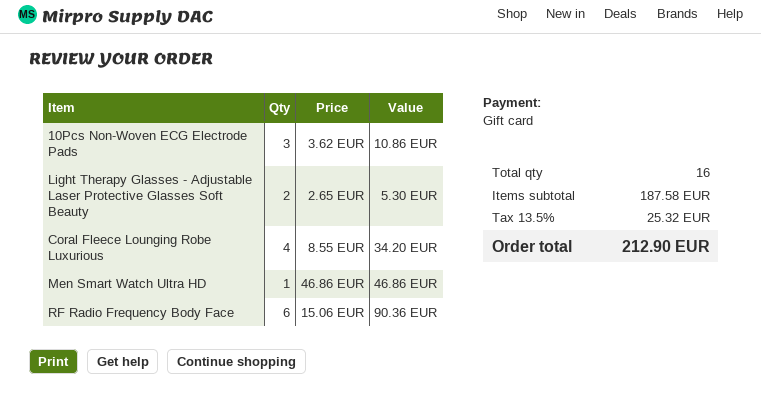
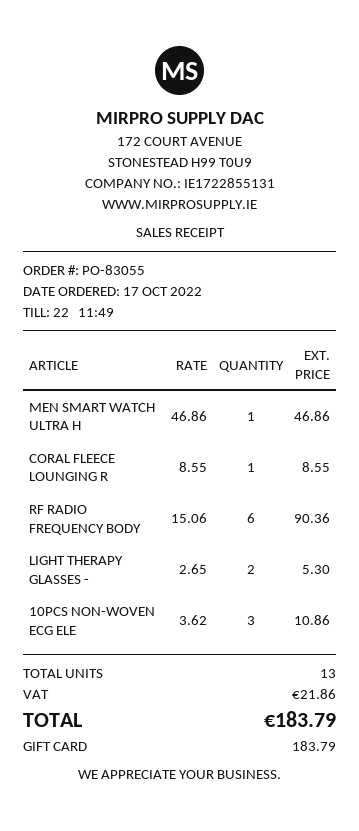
Coral Fleece Lounging Robe Luxurious: 4 x 8.55 = 34.20 -> 1 x 8.55 = 8.55
total quantity: 16 -> 13
tax: 25.32 -> 21.86
total: 212.90 -> 183.79

